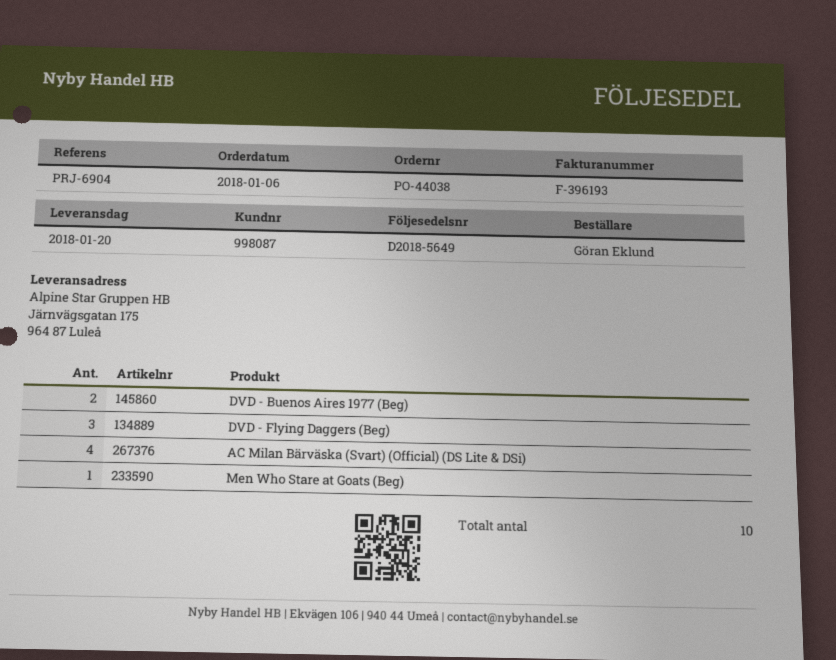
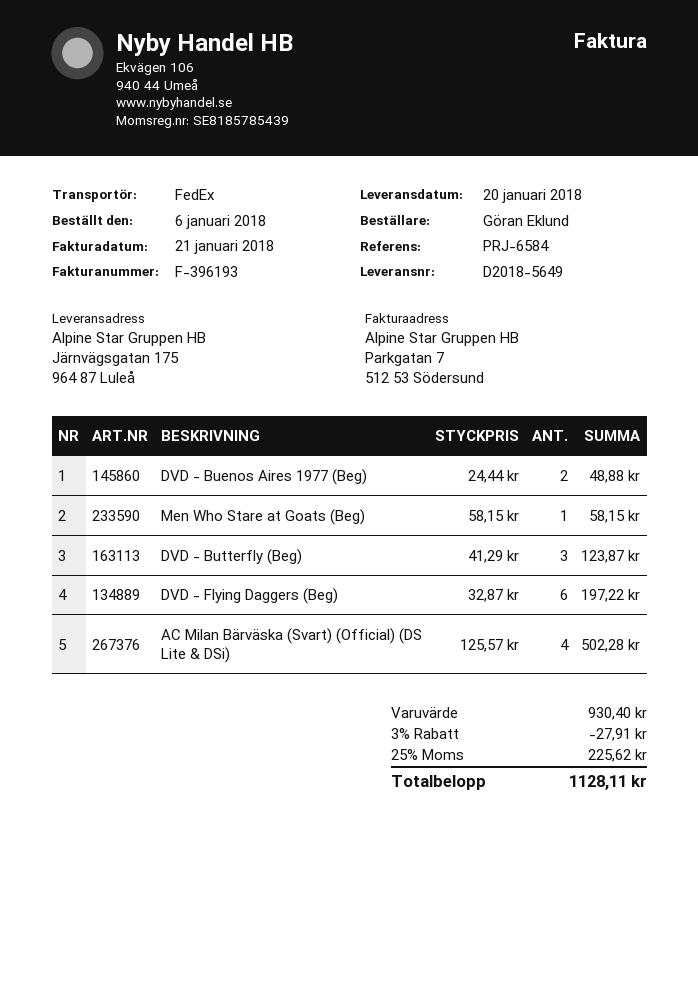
reference: PRJ-6904 -> PRJ-6584
DVD - Flying Daggers (Beg): 3 -> 6
DVD - Butterfly (Beg): none -> 3

